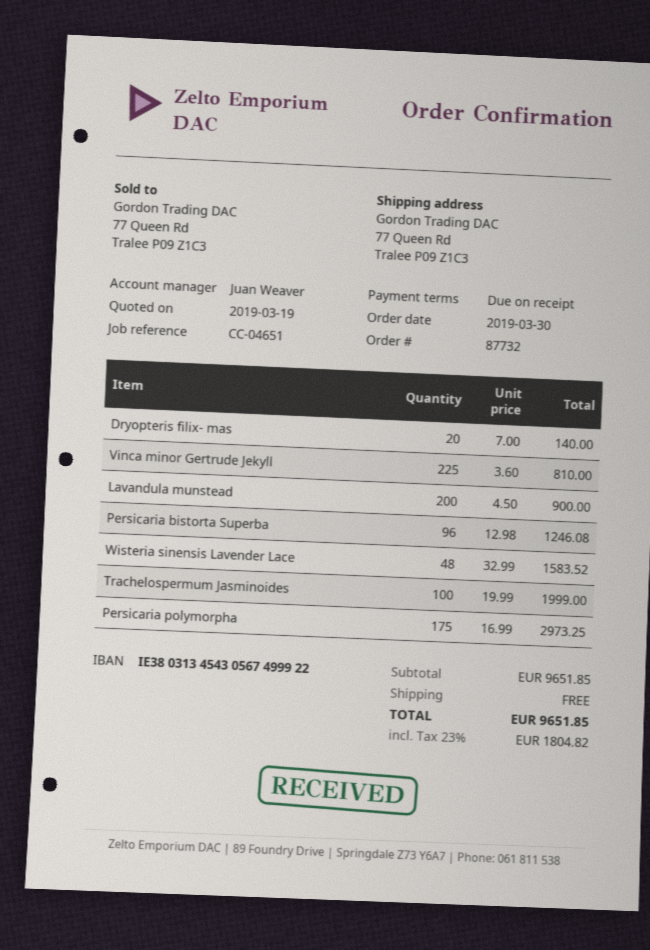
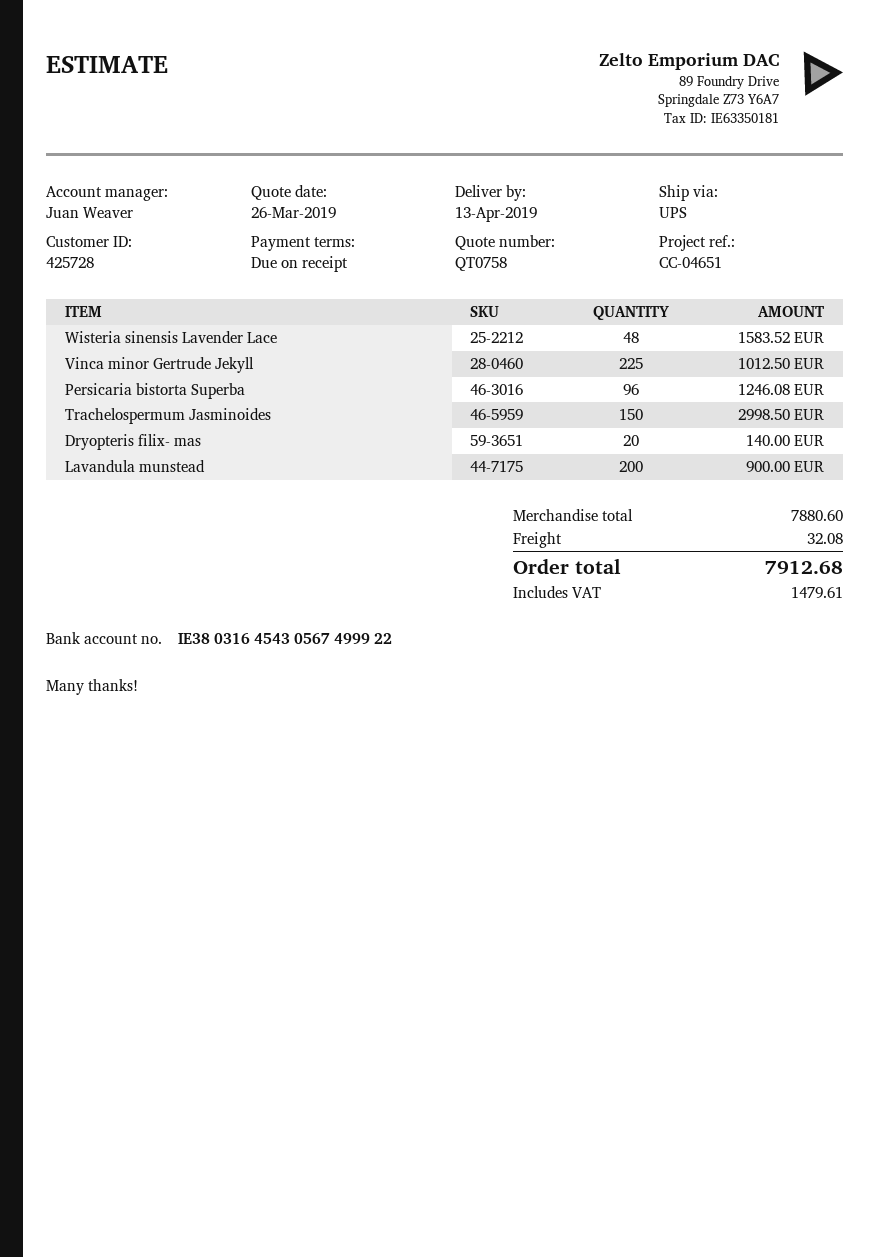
quote date: 2019-03-19 -> 2019-03-26
bank account: IE38031345430567499922 -> IE38031645430567499922
Vinca minor Gertrude Jekyll: 225 for 810.00 -> 225 for 1012.50
Trachelospermum Jasminoides: 100 for 1999.00 -> 150 for 2998.50
Persicaria polymorpha: 175 for 2973.25 -> none
subtotal: 9651.85 -> 7880.60
shipping: 0.00 -> 32.08
tax: 1804.82 -> 1479.61
total: 9651.85 -> 7912.68

